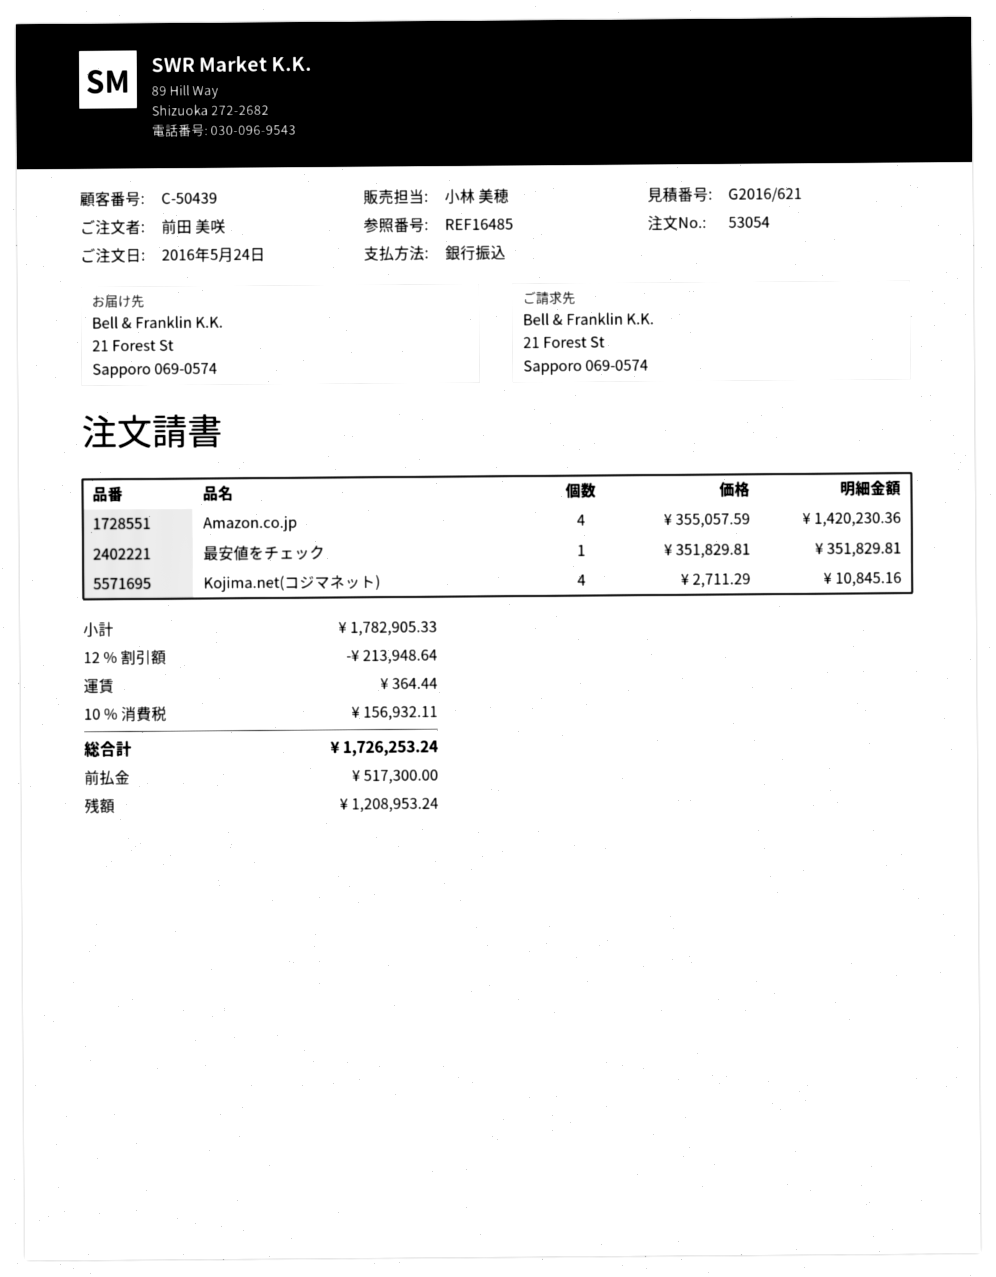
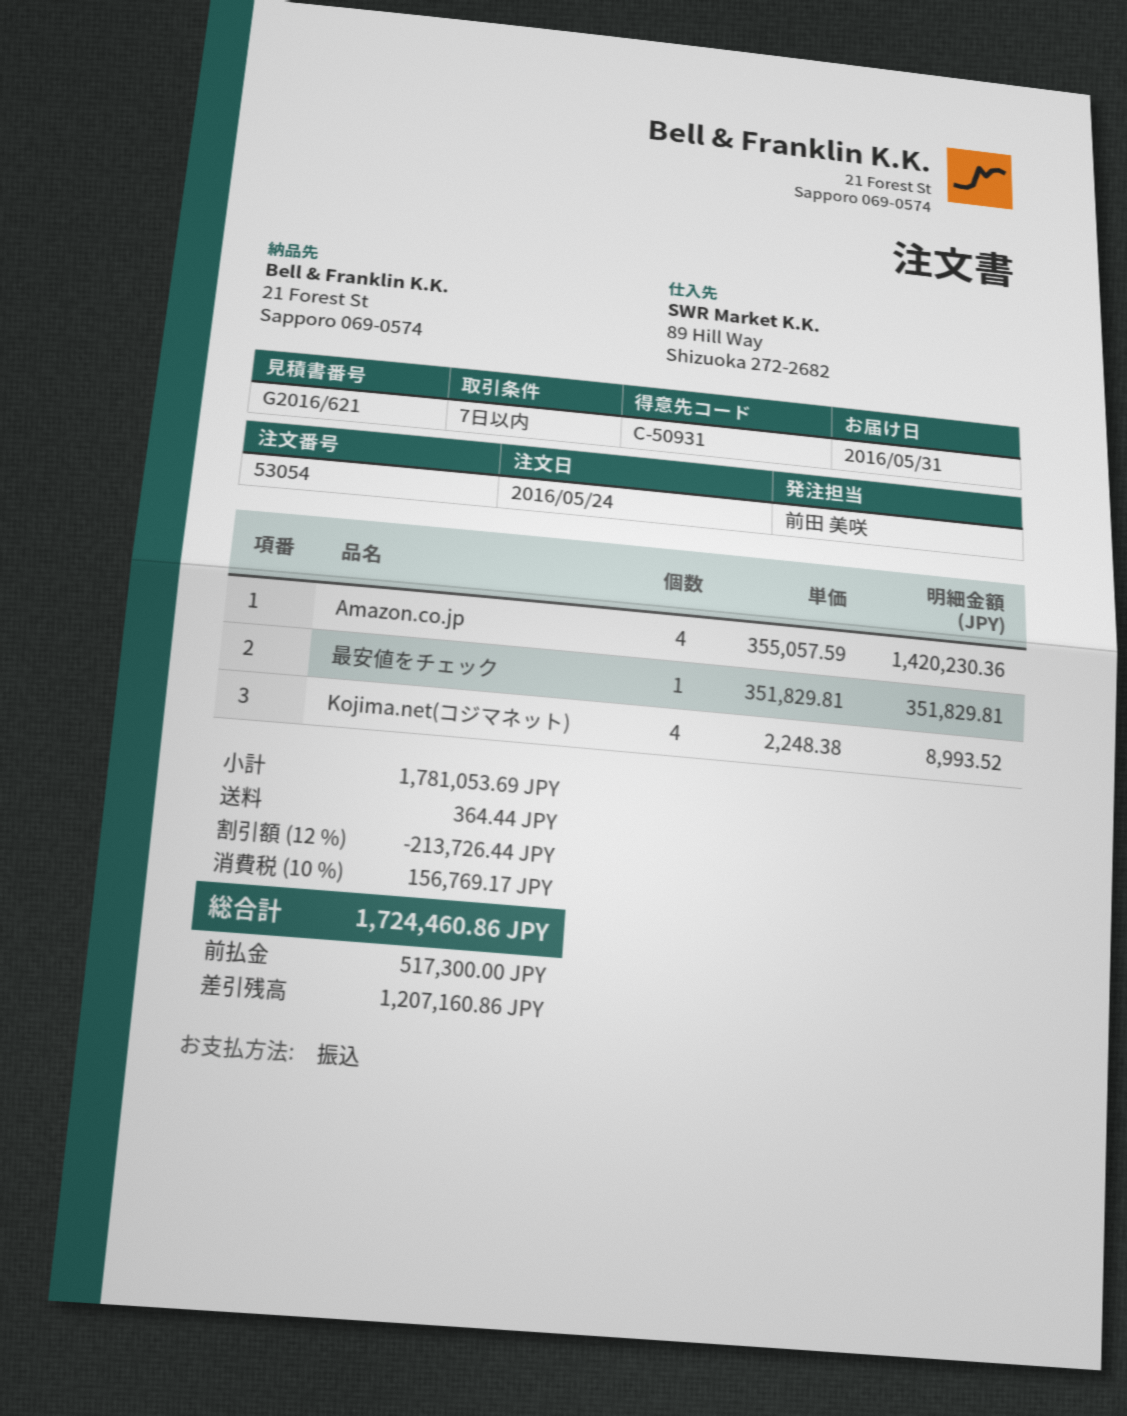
customer number: C-50439 -> C-50931
Kojima.net(コジマネット): 4 x 2711.29 = 10845.16 -> 4 x 2248.38 = 8993.52
subtotal: 1782905.33 -> 1781053.69
discount: 12% = 213948.64 -> 12% = 213726.44
tax: 10% = 156932.11 -> 10% = 156769.17
total: 1726253.24 -> 1724460.86
balance: 1208953.24 -> 1207160.86

